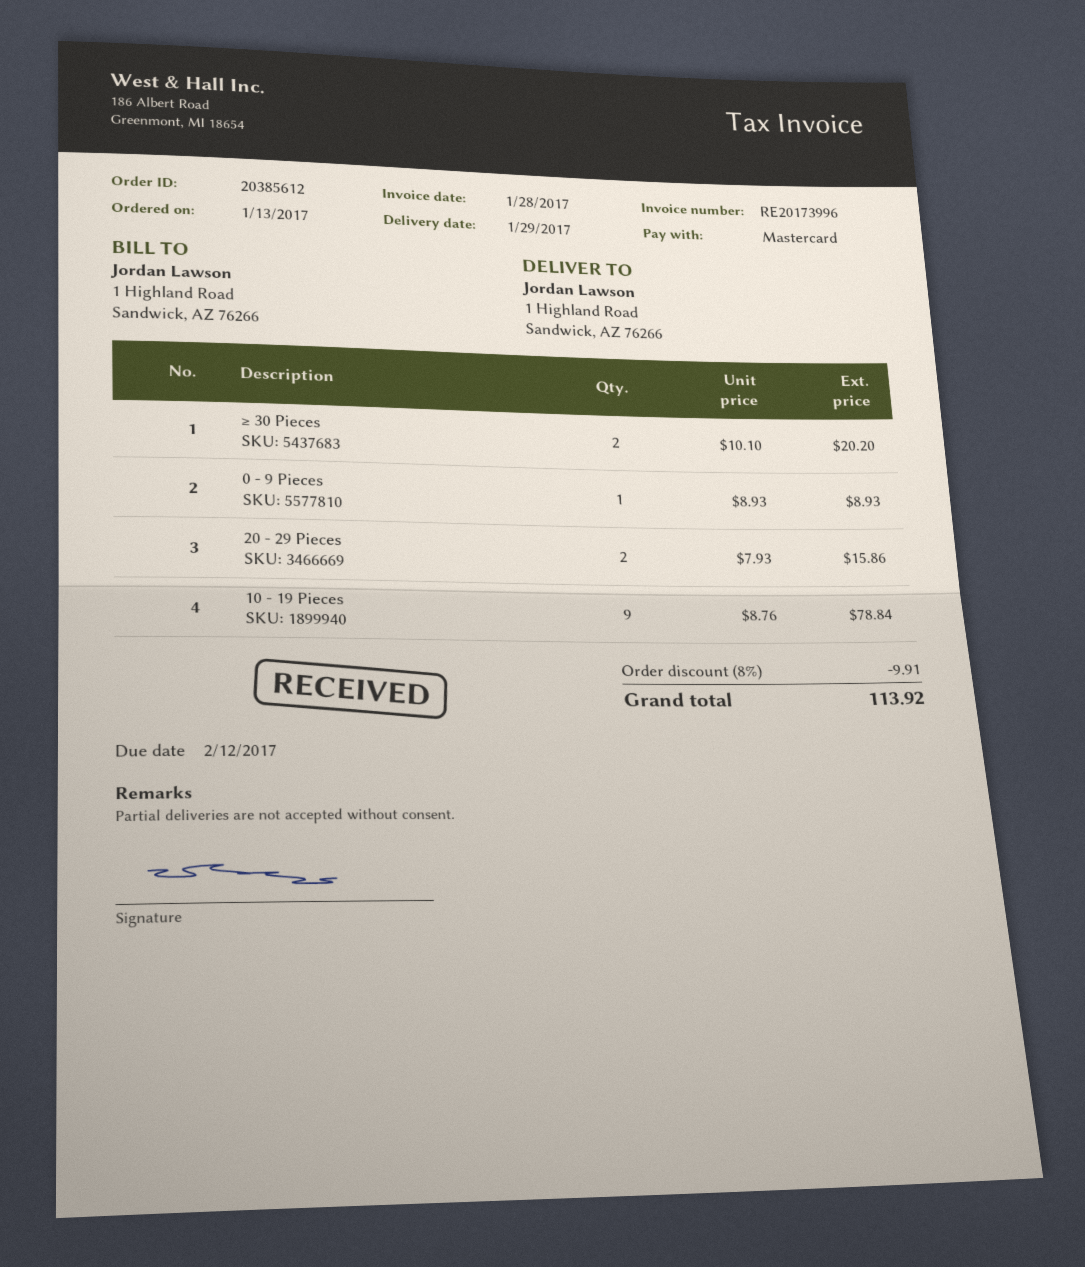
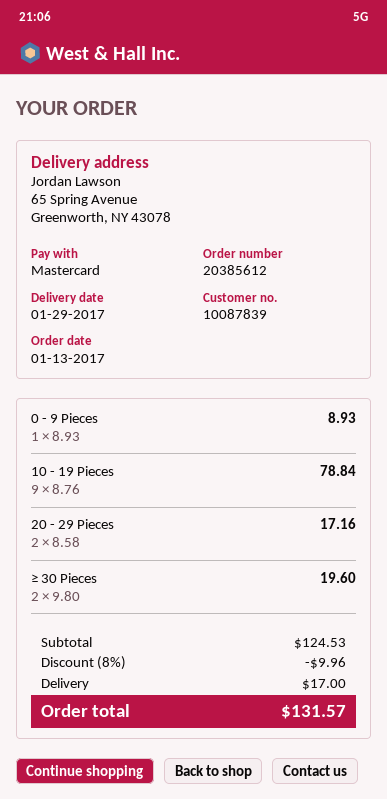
ship to: 1 Highland Road, Sandwick, AZ 76266 -> 65 Spring Avenue, Greenworth, NY 43078
≥ 30 Pieces: 2 x 10.10 = 20.20 -> 2 x 9.80 = 19.60
20 - 29 Pieces: 2 x 7.93 = 15.86 -> 2 x 8.58 = 17.16
discount: 8% = 9.91 -> 8% = 9.96
shipping: none -> 17.00
total: 113.92 -> 131.57

